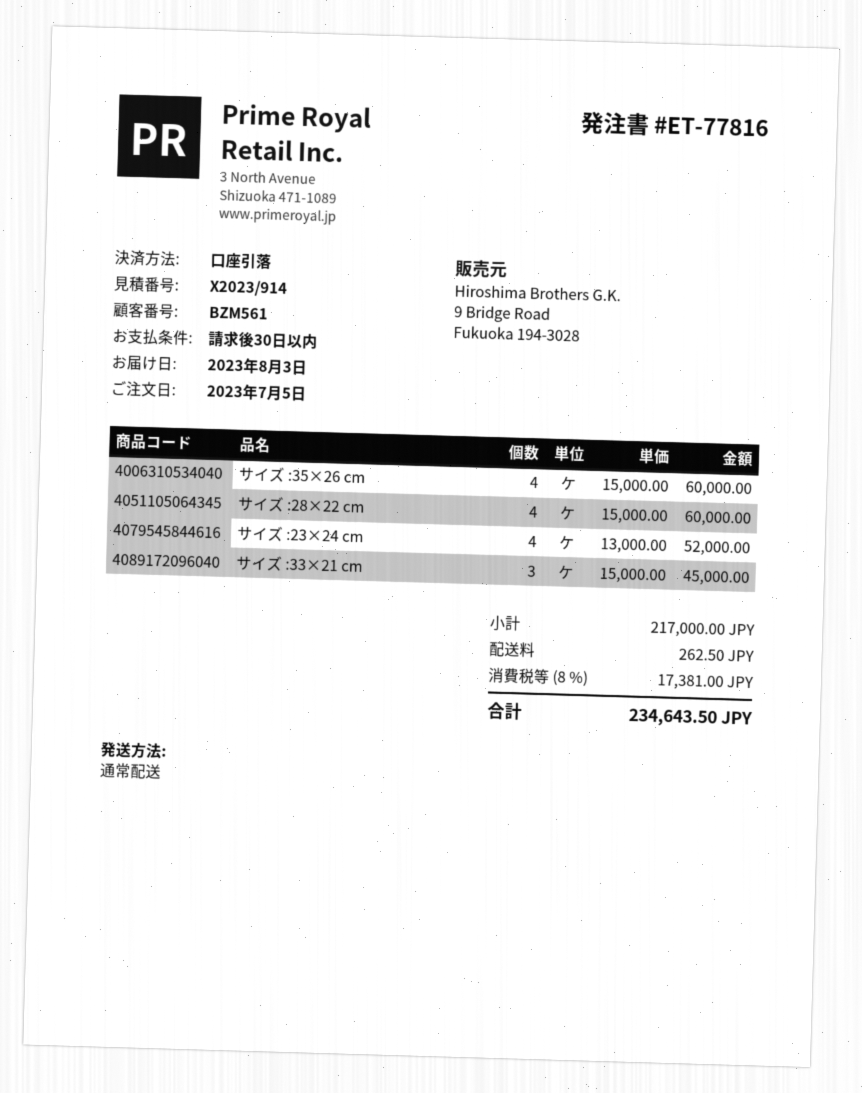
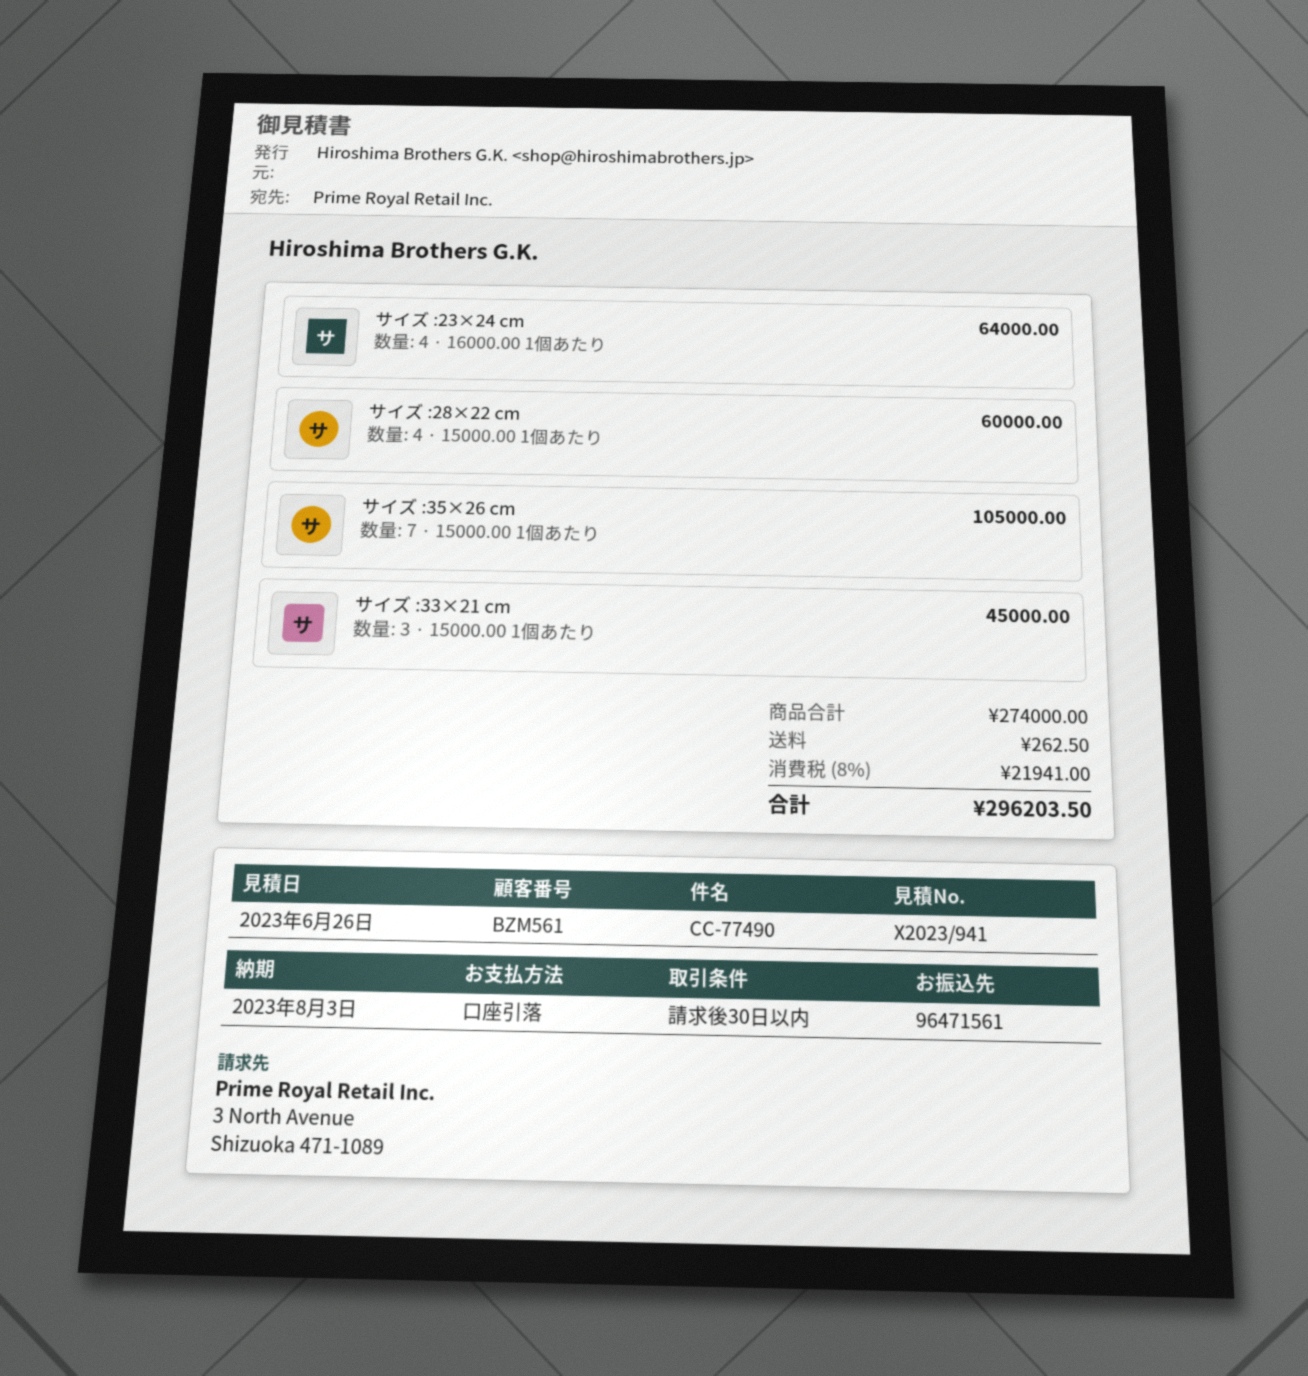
quote number: X2023/914 -> X2023/941
サイズ :35×26 cm: 4 x 15000.00 = 60000.00 -> 7 x 15000.00 = 105000.00
サイズ :23×24 cm: 4 x 13000.00 = 52000.00 -> 4 x 16000.00 = 64000.00
subtotal: 217000.00 -> 274000.00
tax: 8% = 17381.00 -> 8% = 21941.00
total: 234643.50 -> 296203.50

